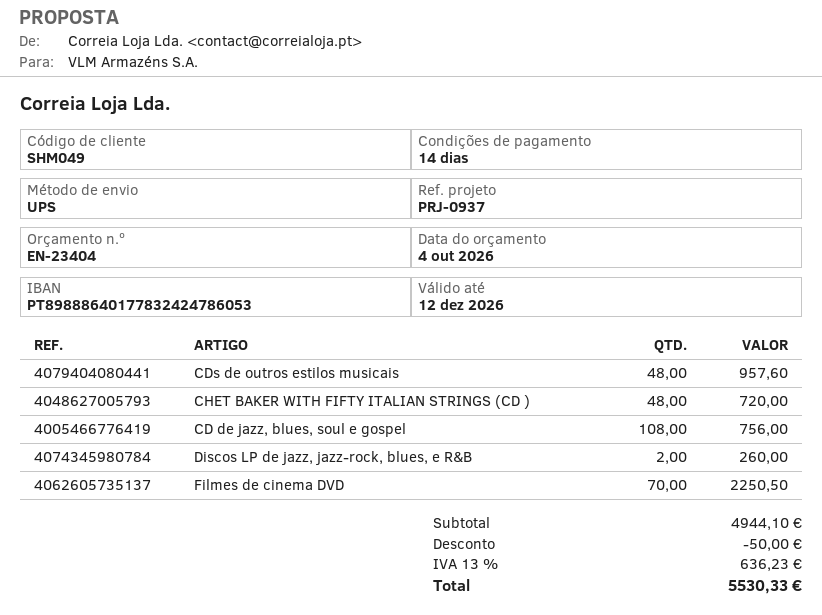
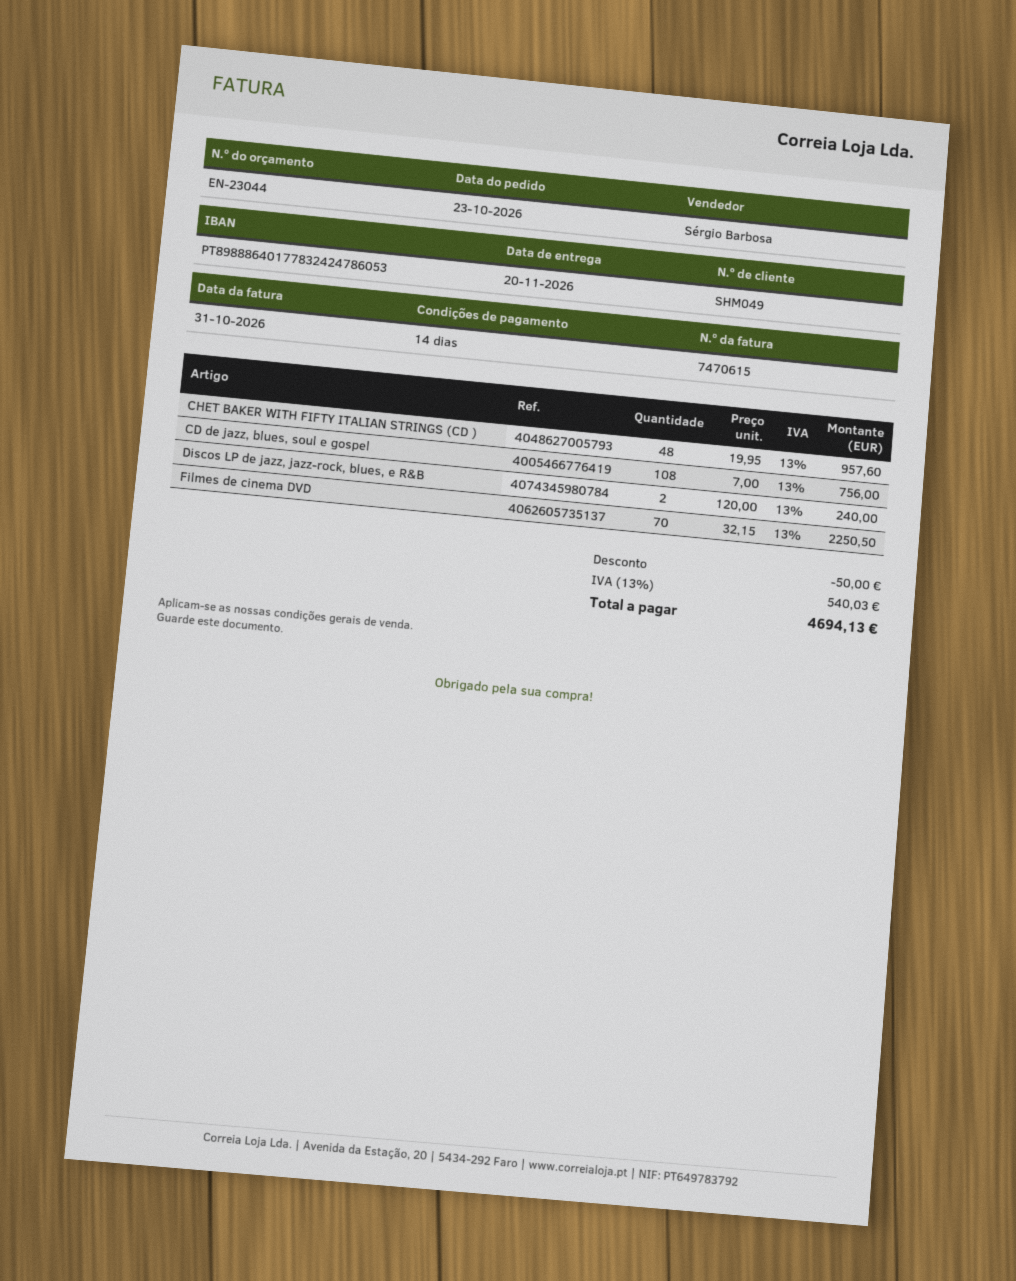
quote number: EN-23404 -> EN-23044
CDs de outros estilos musicais: 48 for 957.60 -> none
CHET BAKER WITH FIFTY ITALIAN STRINGS (CD ): 48 for 720.00 -> 48 for 957.60
Discos LP de jazz, jazz-rock, blues, e R&B: 2 for 260.00 -> 2 for 240.00
tax: 13% = 636.23 -> 13% = 540.03
total: 5530.33 -> 4694.13

